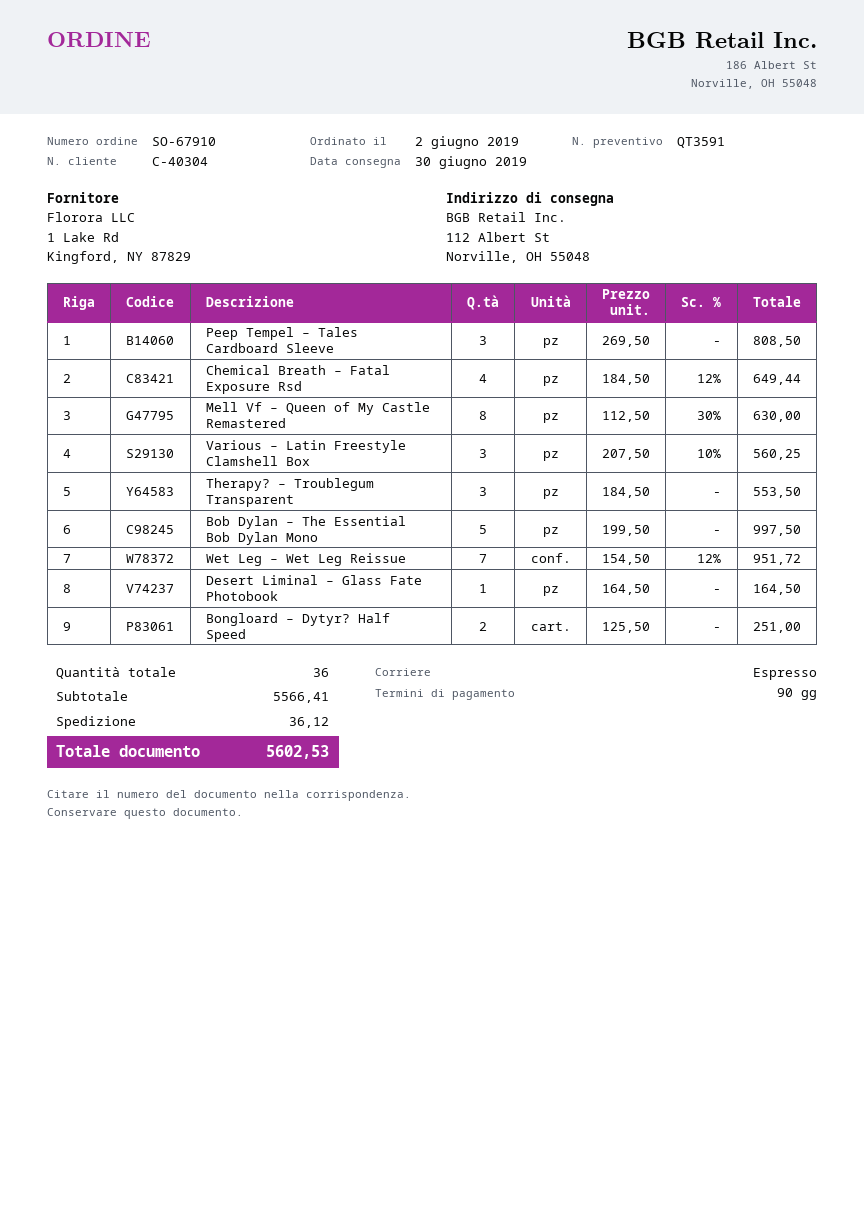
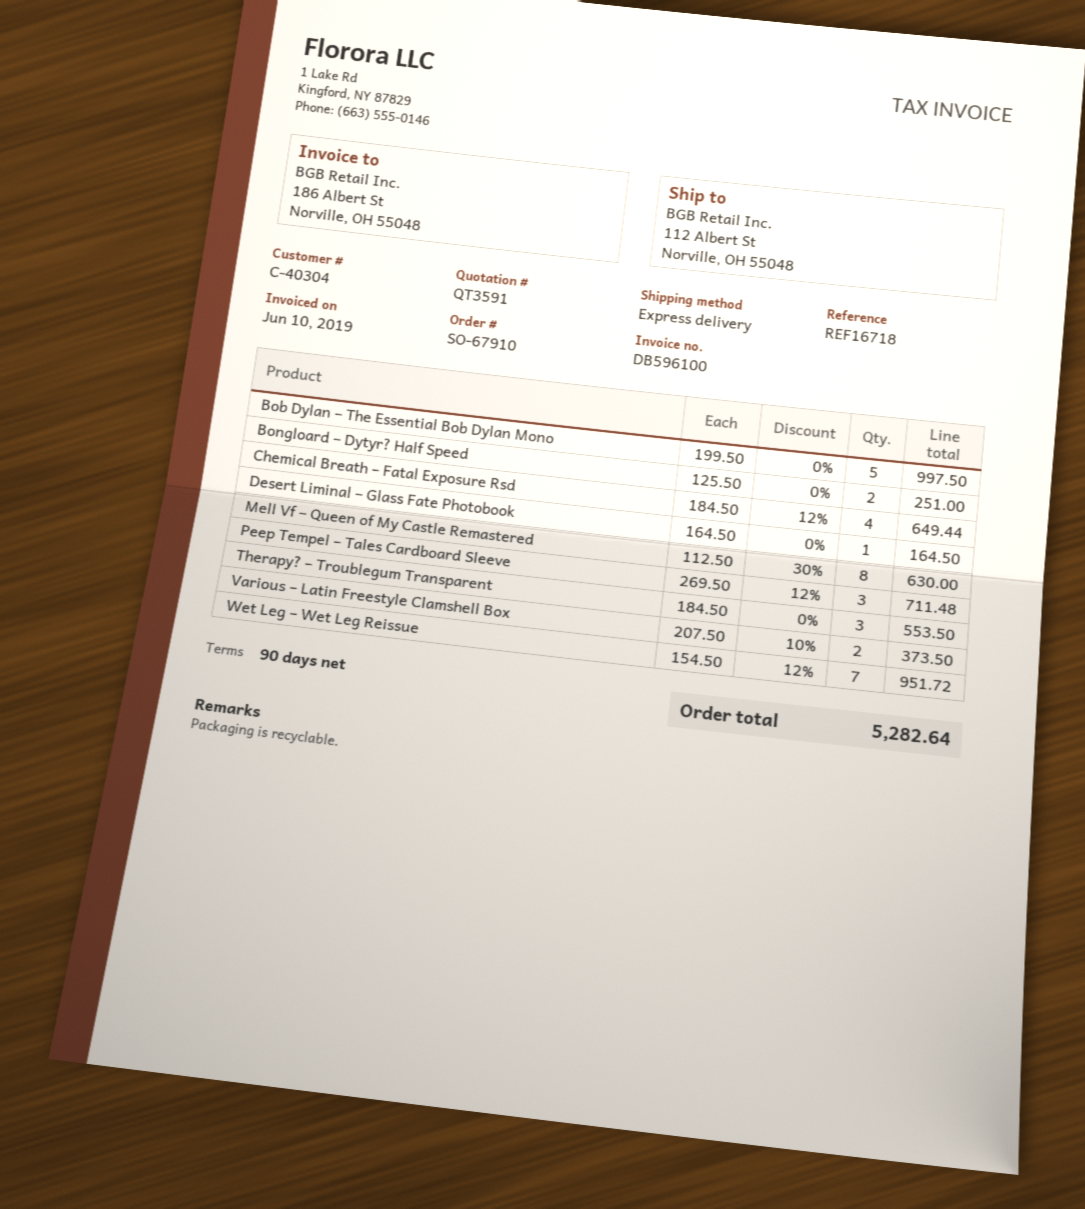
Peep Tempel – Tales Cardboard Sleeve: 3 x 269.50 = 808.50 -> 3 x 269.50 - 12% = 711.48
Various – Latin Freestyle Clamshell Box: 3 x 207.50 - 10% = 560.25 -> 2 x 207.50 - 10% = 373.50
shipping: 36.12 -> none
total: 5602.53 -> 5282.64

